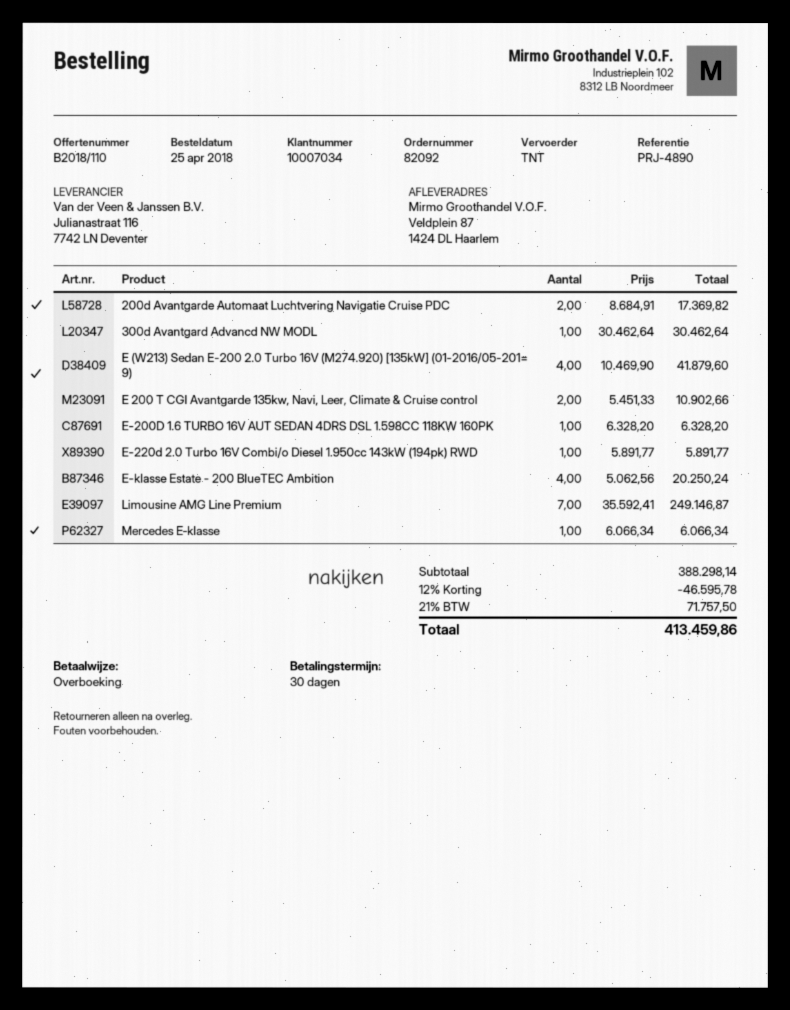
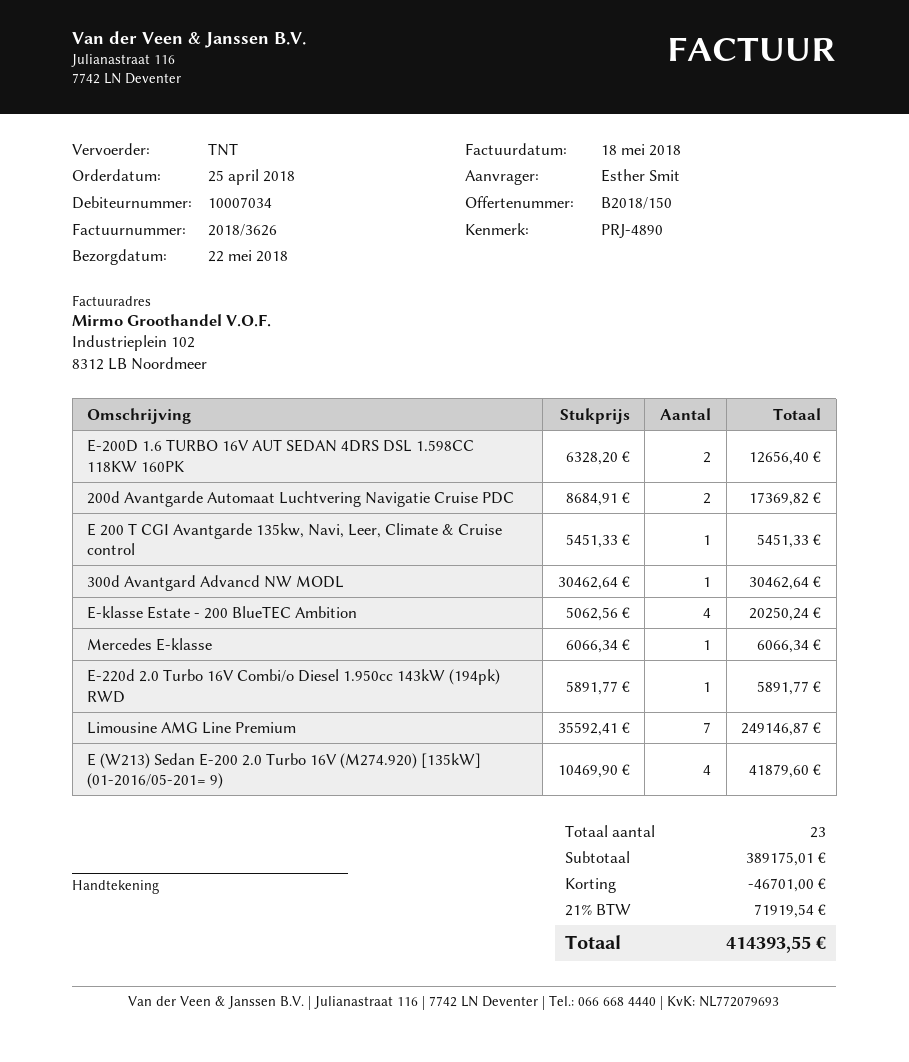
quote number: B2018/110 -> B2018/150
E 200 T CGI Avantgarde 135kw, Navi, Leer, Climate & Cruise control: 2 x 5451.33 = 10902.66 -> 1 x 5451.33 = 5451.33
E-200D 1.6 TURBO 16V AUT SEDAN 4DRS DSL 1.598CC 118KW 160PK: 1 x 6328.20 = 6328.20 -> 2 x 6328.20 = 12656.40
subtotal: 388298.14 -> 389175.01
discount: 46595.78 -> 46701.00
tax: 21% = 71757.50 -> 21% = 71919.54
total: 413459.86 -> 414393.55

